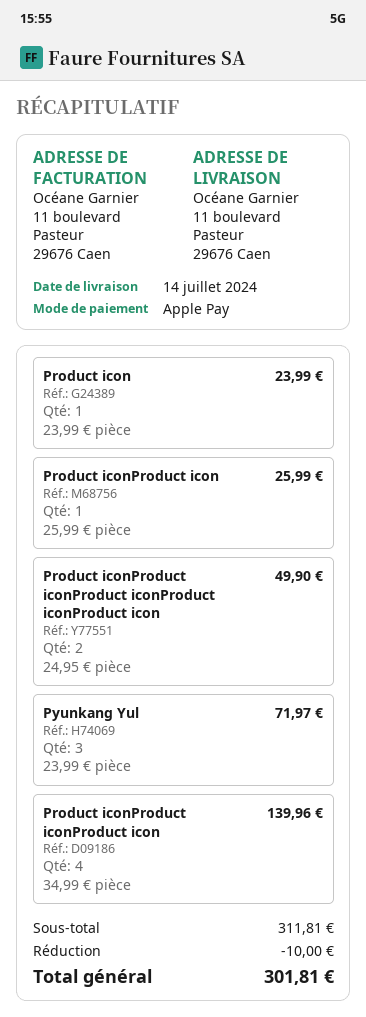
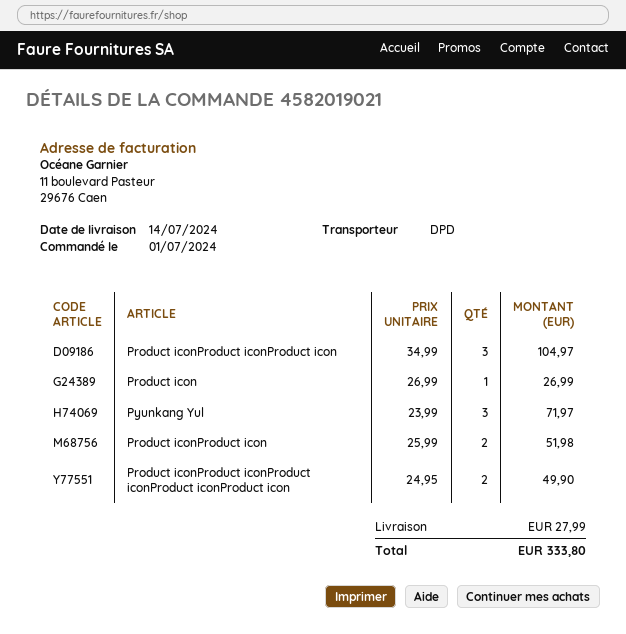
Product icon: 1 x 23.99 = 23.99 -> 1 x 26.99 = 26.99
Product iconProduct icon: 1 x 25.99 = 25.99 -> 2 x 25.99 = 51.98
Product iconProduct iconProduct icon: 4 x 34.99 = 139.96 -> 3 x 34.99 = 104.97
discount: 10.00 -> none
shipping: none -> 27.99
total: 301.81 -> 333.80

